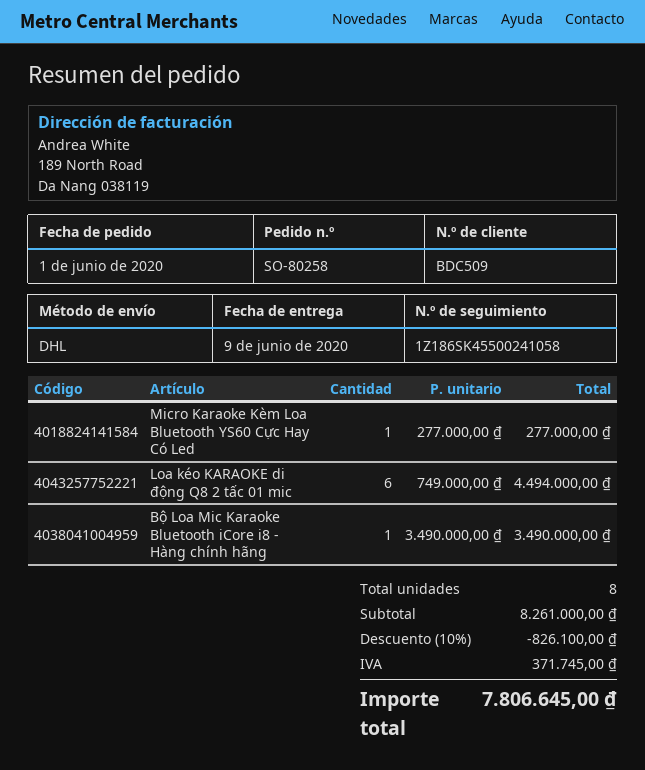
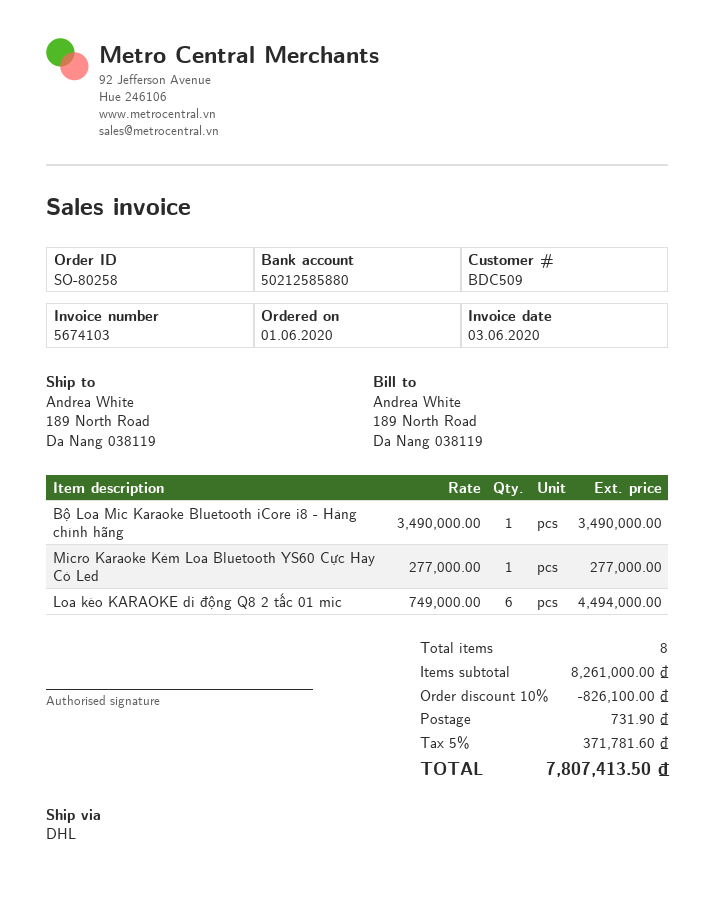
shipping: none -> 731.90
tax: 371745.00 -> 371781.60
total: 7806645.00 -> 7807413.50

